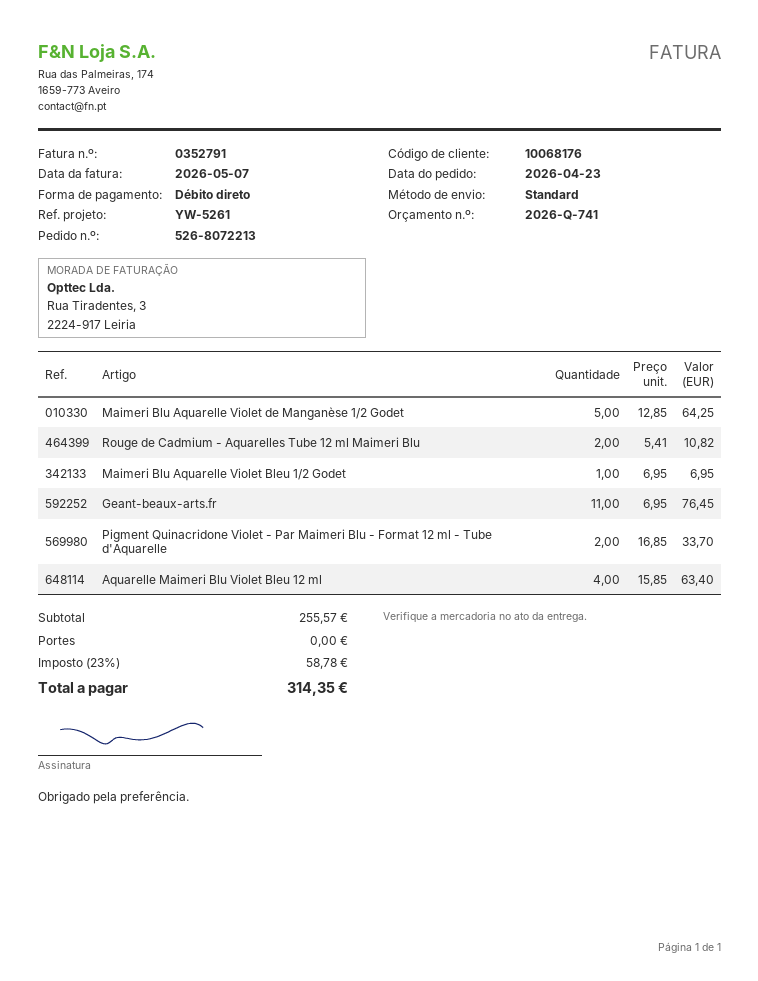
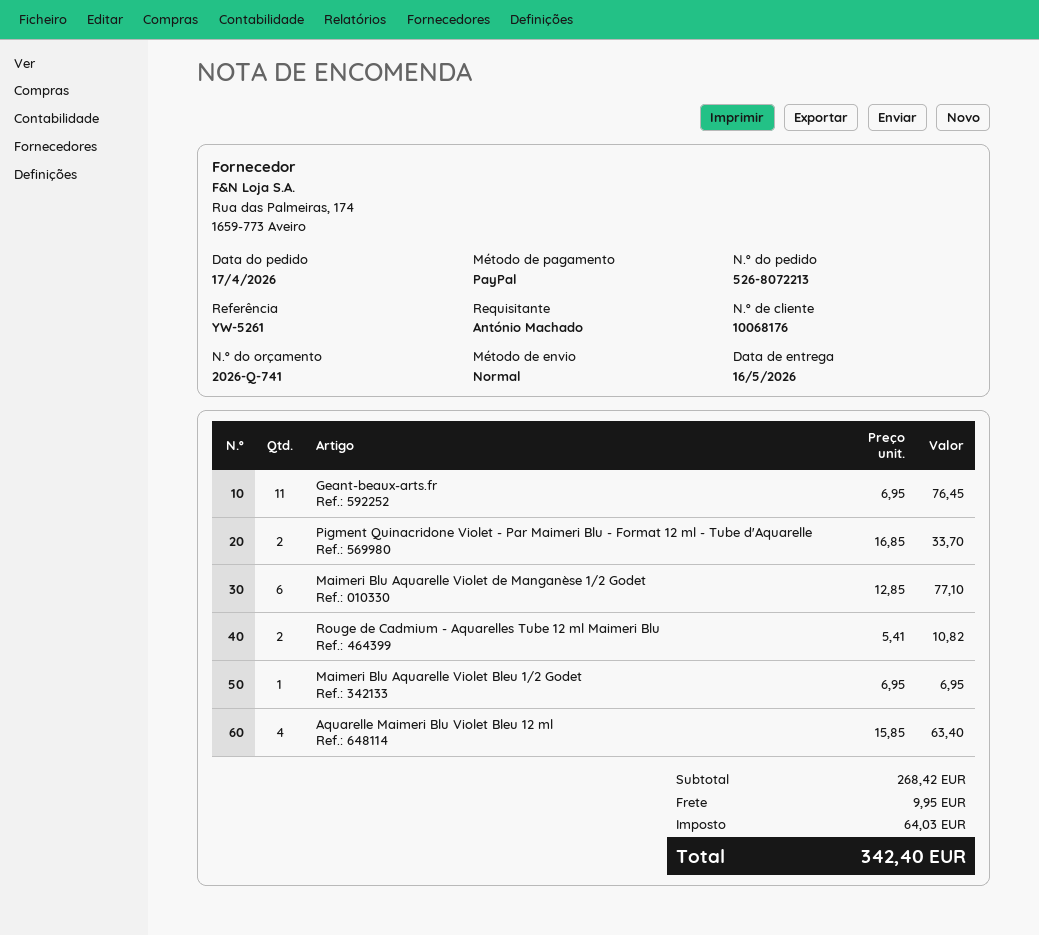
order date: 2026-04-23 -> 2026-04-17
payment method: direct debit -> PayPal
Maimeri Blu Aquarelle Violet de Manganèse 1/2 Godet: 5 x 12.85 = 64.25 -> 6 x 12.85 = 77.10
subtotal: 255.57 -> 268.42
shipping: 0.00 -> 9.95
tax: 58.78 -> 64.03
total: 314.35 -> 342.40

